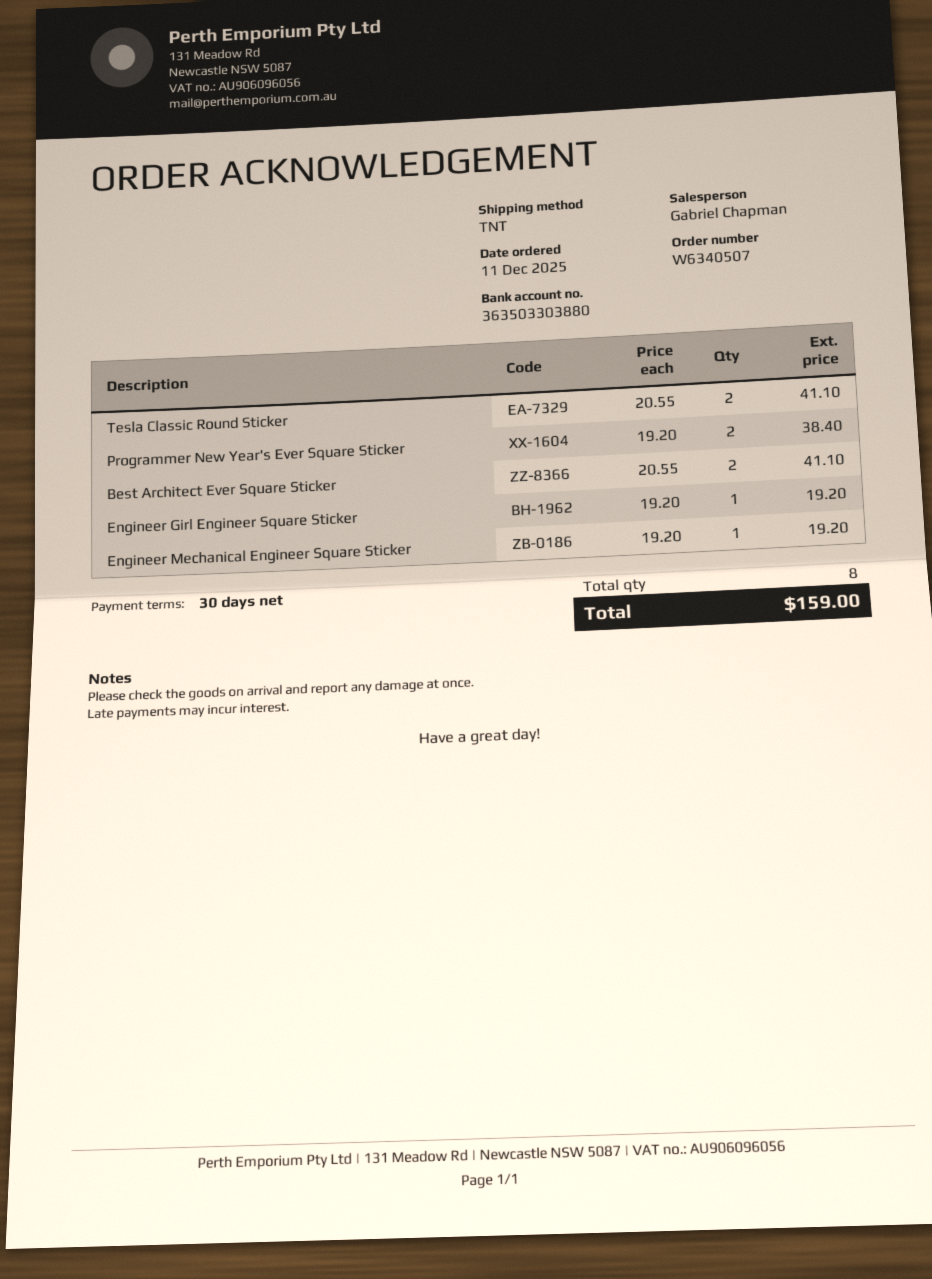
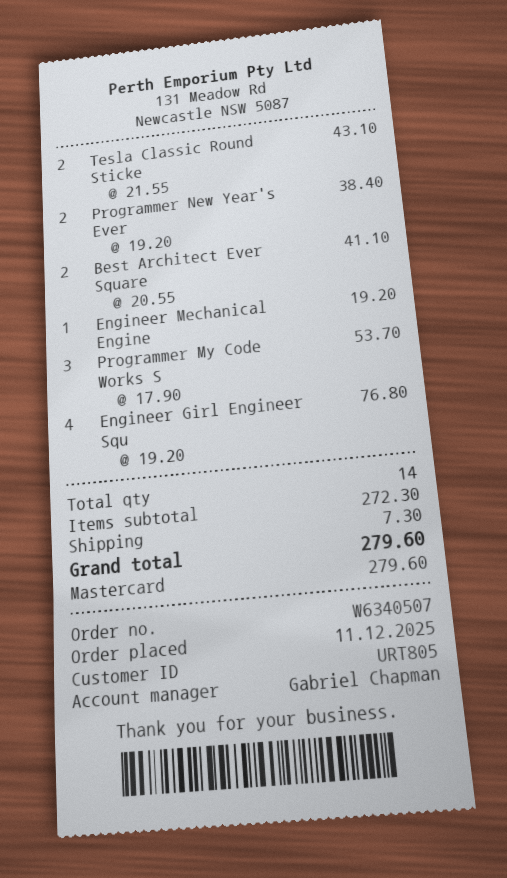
Tesla Classic Round Sticker: 2 x 20.55 = 41.10 -> 2 x 21.55 = 43.10
Engineer Girl Engineer Square Sticker: 1 x 19.20 = 19.20 -> 4 x 19.20 = 76.80
Programmer My Code Works S: none -> 3 x 17.90 = 53.70
total quantity: 8 -> 14
shipping: none -> 7.30
total: 159.00 -> 279.60

